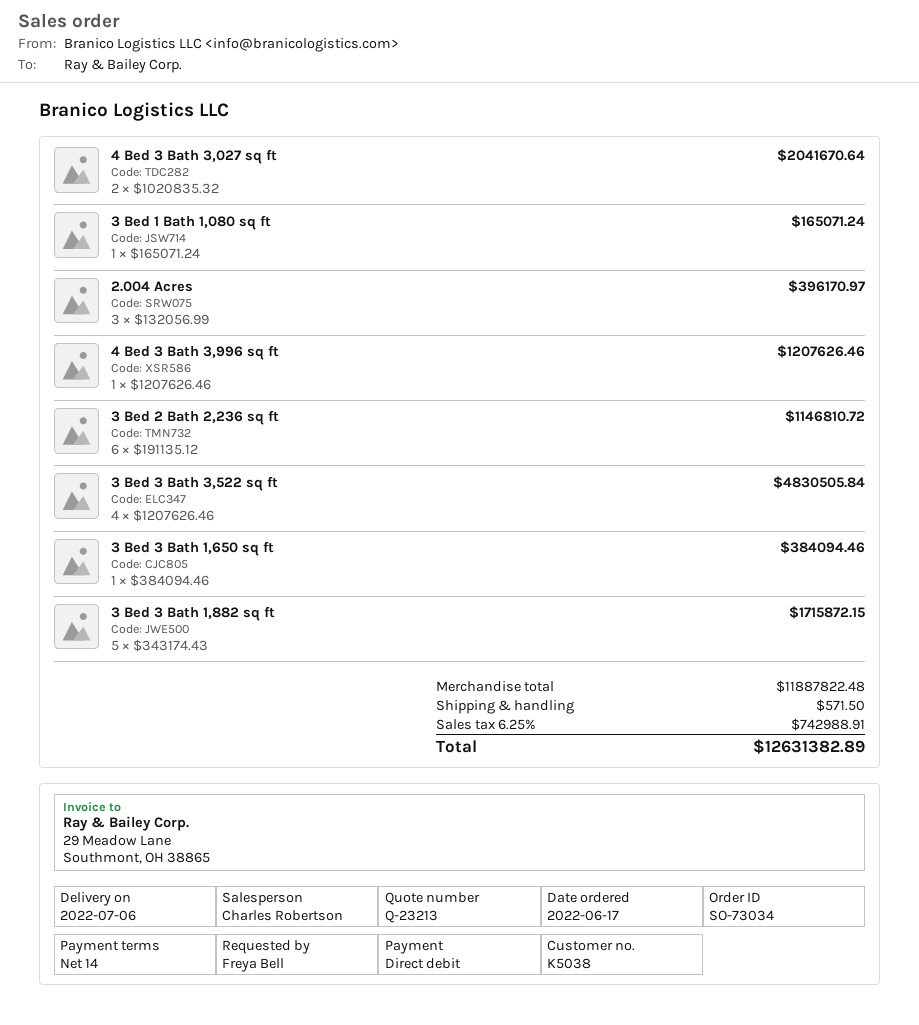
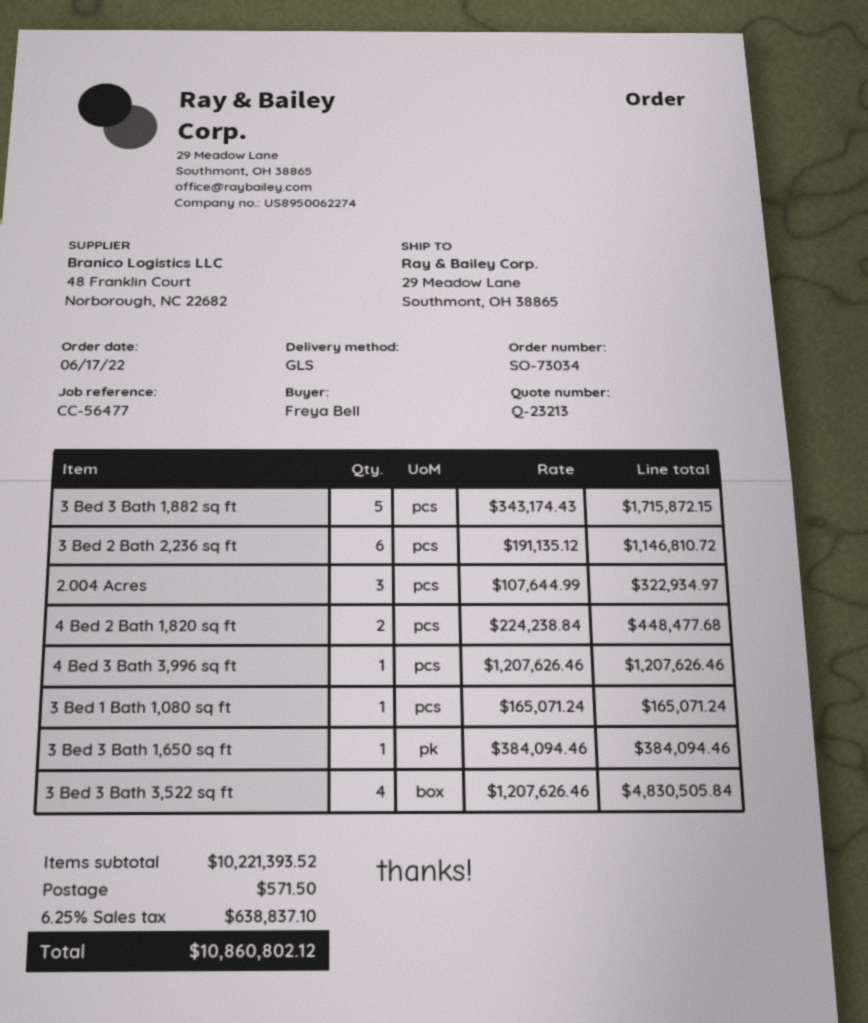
4 Bed 3 Bath 3,027 sq ft: 2 x 1020835.32 = 2041670.64 -> none
2.004 Acres: 3 x 132056.99 = 396170.97 -> 3 x 107644.99 = 322934.97
4 Bed 2 Bath 1,820 sq ft: none -> 2 x 224238.84 = 448477.68
subtotal: 11887822.48 -> 10221393.52
tax: 6.25% = 742988.91 -> 6.25% = 638837.10
total: 12631382.89 -> 10860802.12

